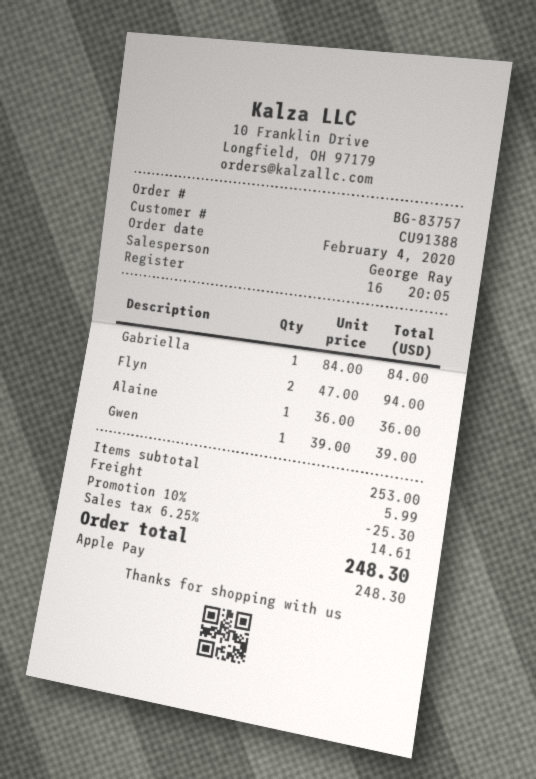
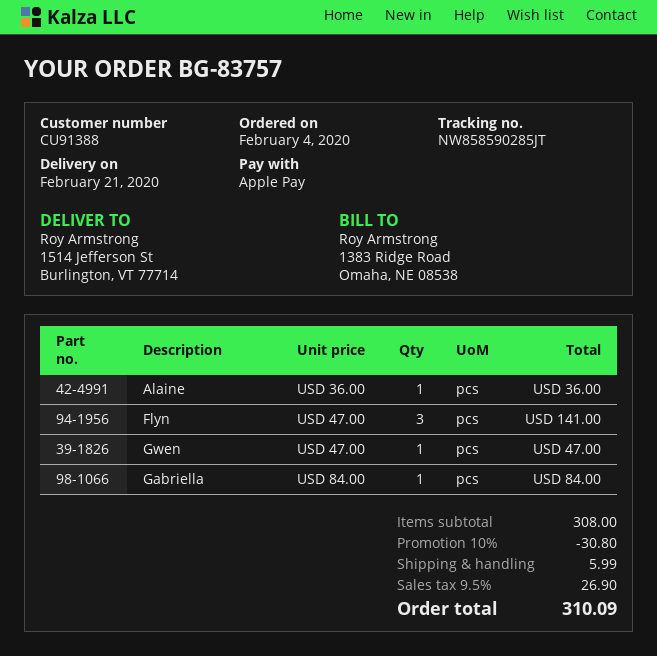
Flyn: 2 x 47.00 = 94.00 -> 3 x 47.00 = 141.00
Gwen: 1 x 39.00 = 39.00 -> 1 x 47.00 = 47.00
subtotal: 253.00 -> 308.00
discount: 10% = 25.30 -> 10% = 30.80
tax: 6.25% = 14.61 -> 9.5% = 26.90
total: 248.30 -> 310.09

